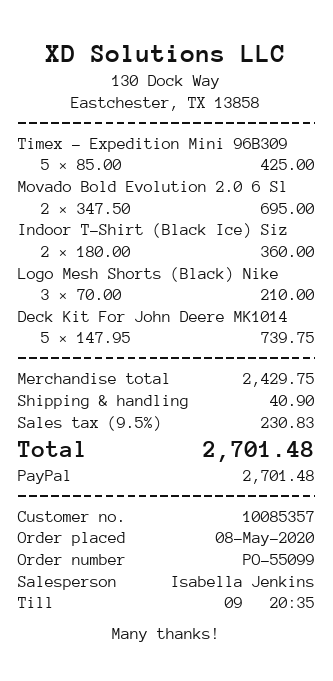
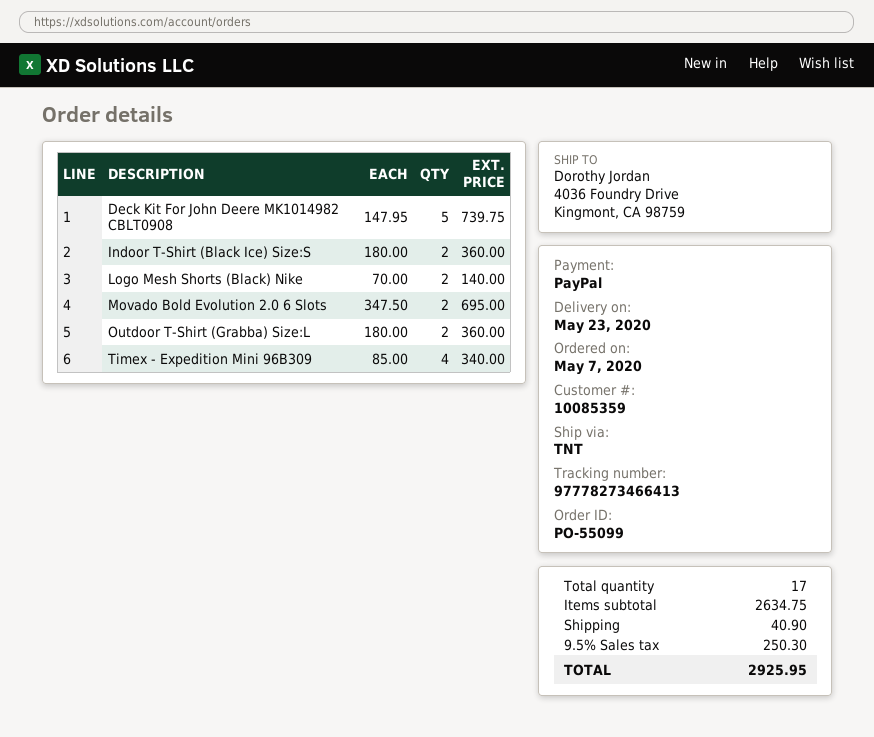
order date: 2020-05-08 -> 2020-05-07
customer number: 10085357 -> 10085359
Timex - Expedition Mini 96B309: 5 x 85.00 = 425.00 -> 4 x 85.00 = 340.00
Logo Mesh Shorts (Black) Nike: 3 x 70.00 = 210.00 -> 2 x 70.00 = 140.00
Outdoor T-Shirt (Grabba) Size:L: none -> 2 x 180.00 = 360.00
subtotal: 2429.75 -> 2634.75
tax: 9.5% = 230.83 -> 9.5% = 250.30
total: 2701.48 -> 2925.95

